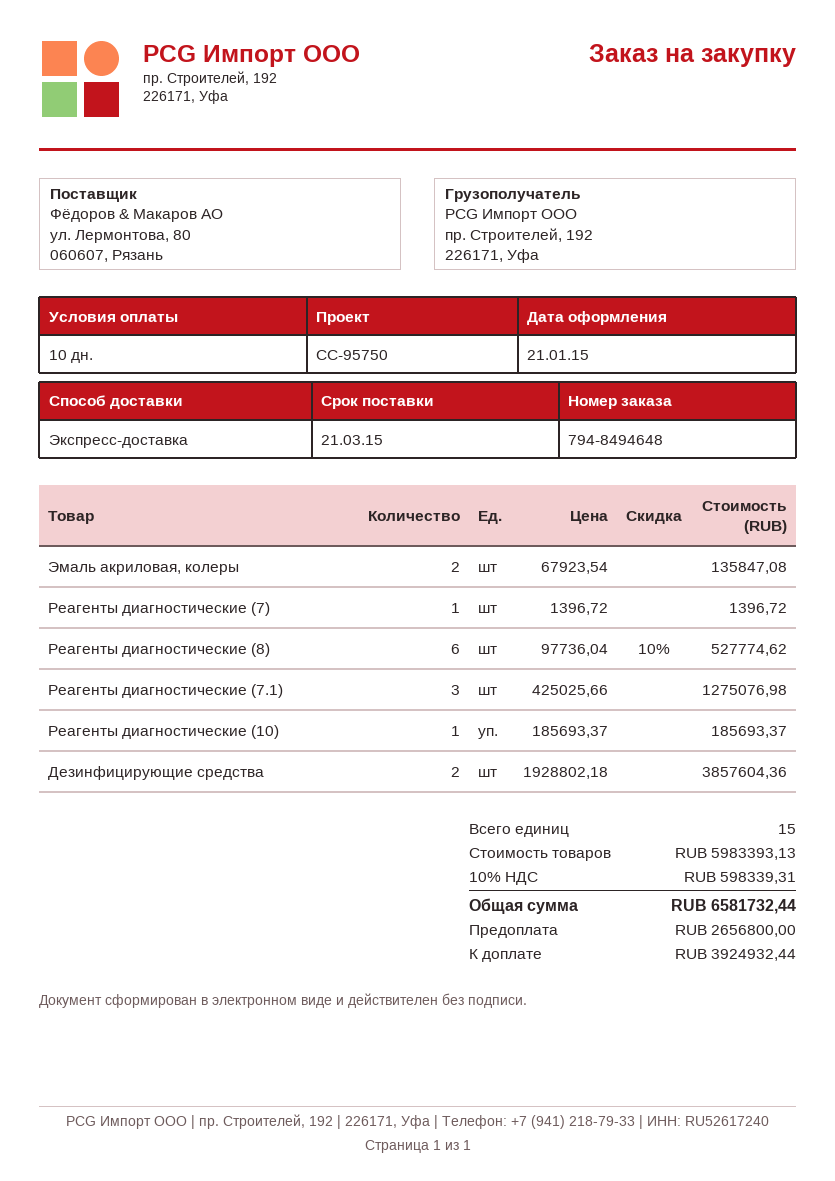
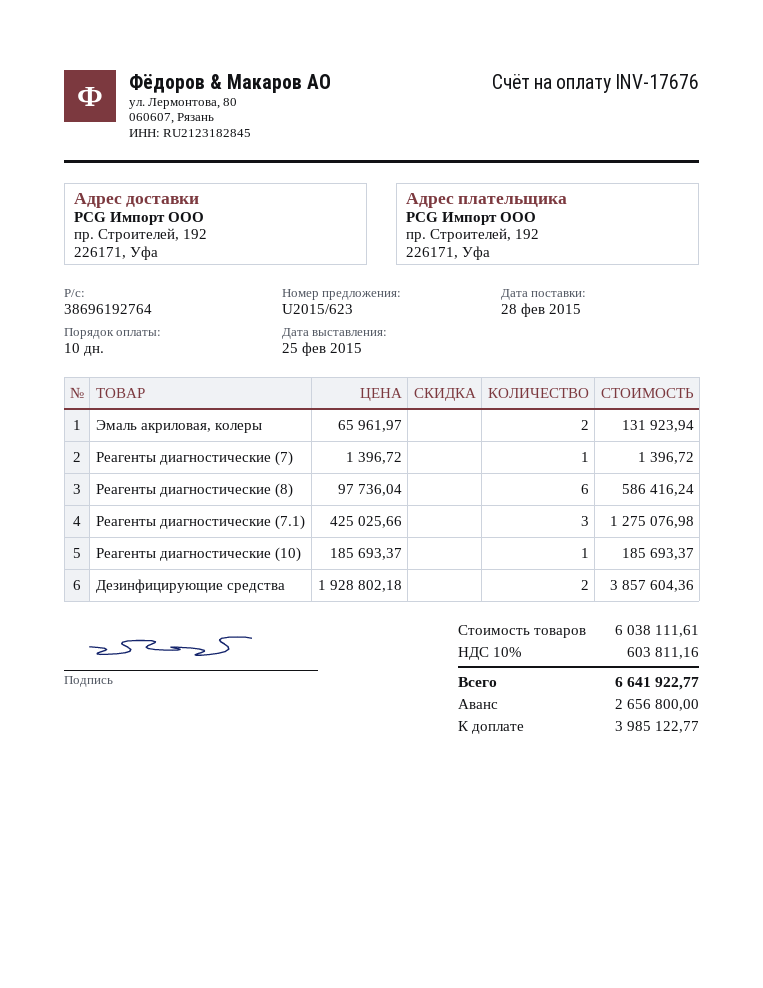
delivery date: 2015-03-21 -> 2015-02-28
Эмаль акриловая, колеры: 2 x 67923.54 = 135847.08 -> 2 x 65961.97 = 131923.94
Реагенты диагностические (8): 6 x 97736.04 - 10% = 527774.62 -> 6 x 97736.04 = 586416.24
subtotal: 5983393.13 -> 6038111.61
tax: 10% = 598339.31 -> 10% = 603811.16
total: 6581732.44 -> 6641922.77
balance: 3924932.44 -> 3985122.77

